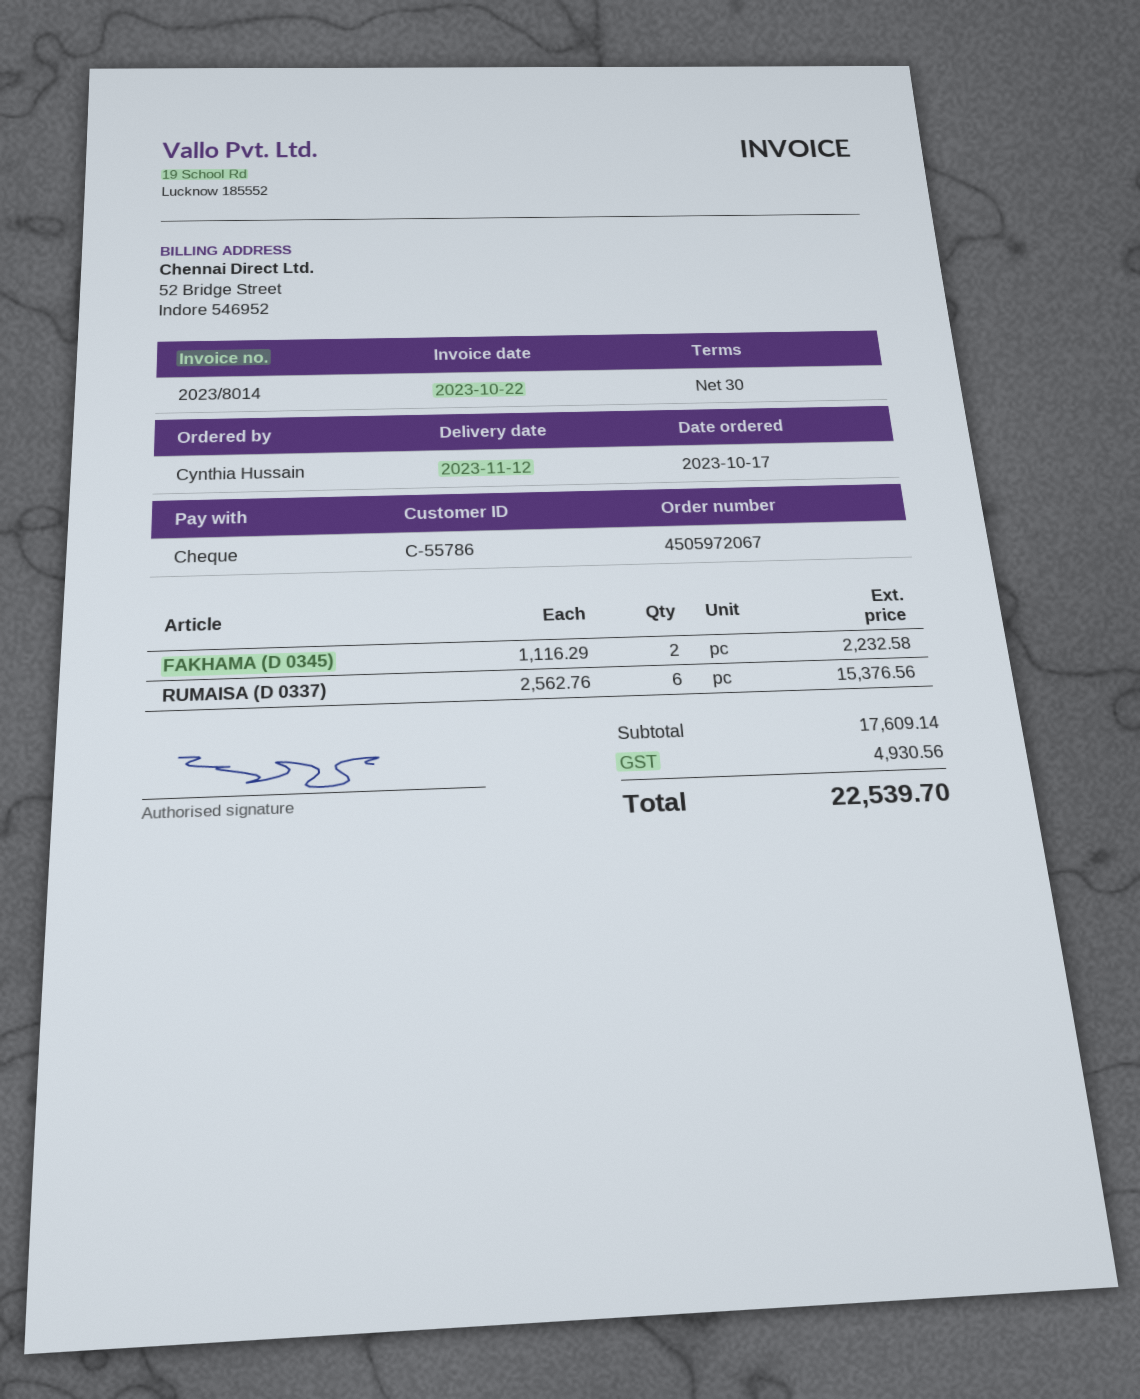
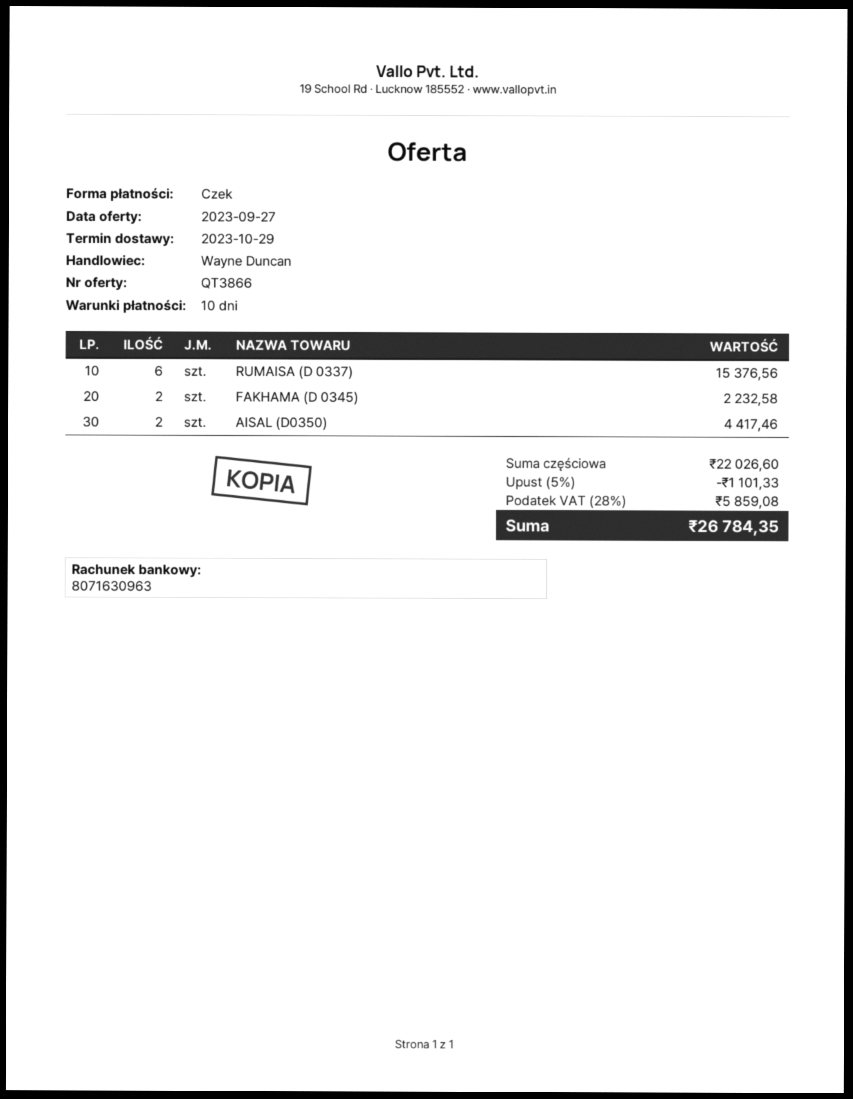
delivery date: 2023-11-12 -> 2023-10-29
payment terms: 30 days -> 10 days
AISAL (D0350): none -> 2 for 4417.46
subtotal: 17609.14 -> 22026.60
discount: none -> 5% = 1101.33
tax: 4930.56 -> 5859.08
total: 22539.70 -> 26784.35

